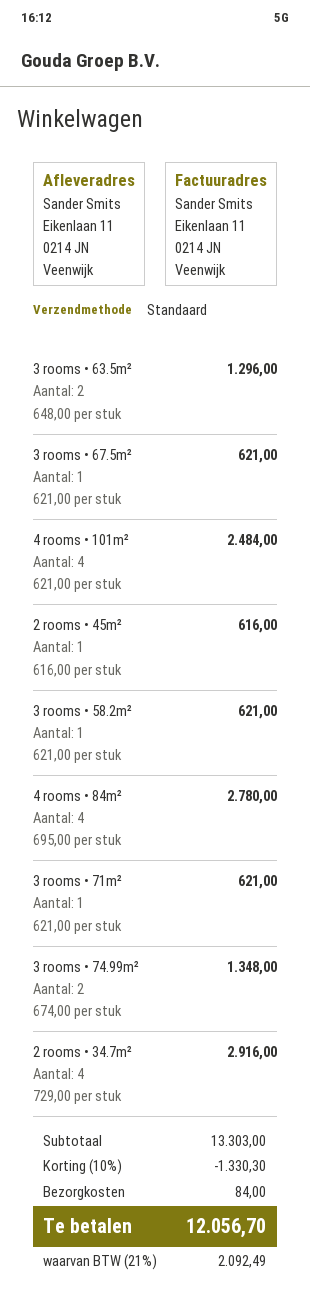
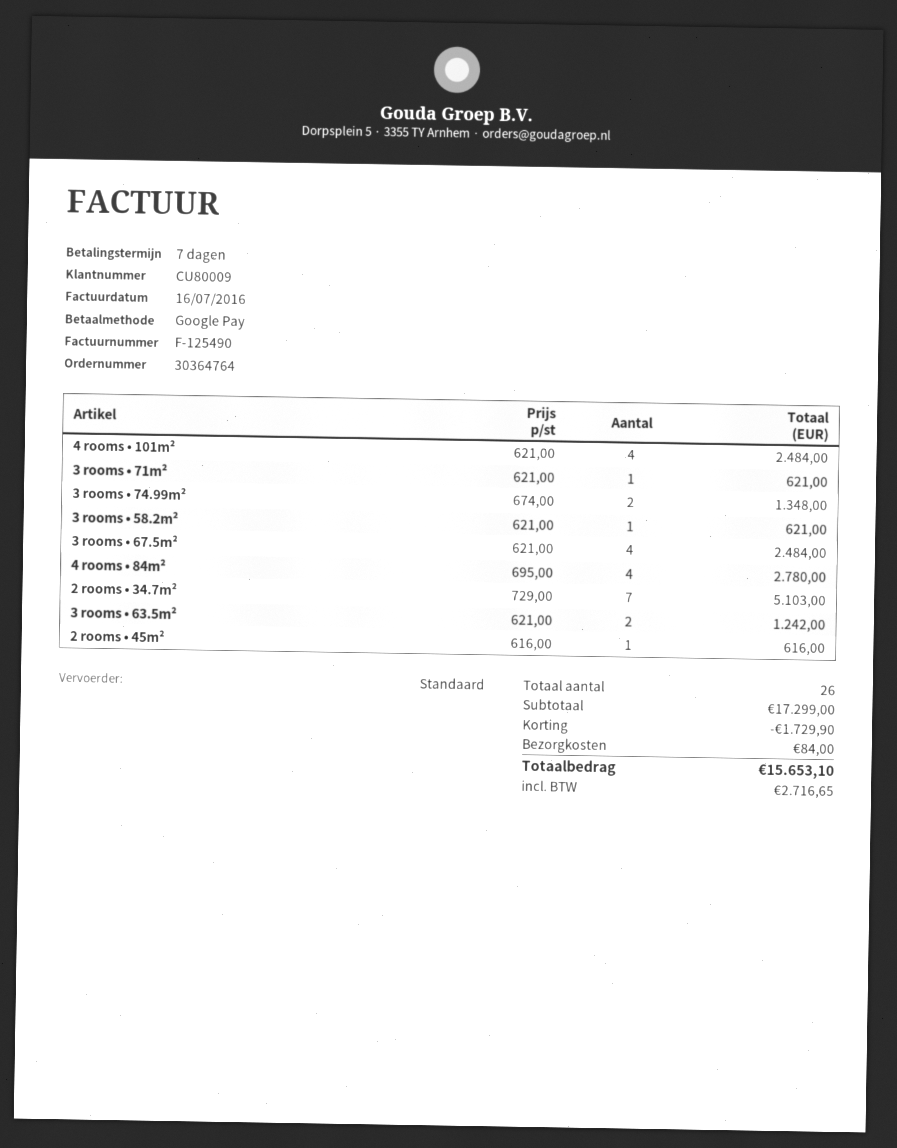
3 rooms • 63.5m²: 2 x 648.00 = 1296.00 -> 2 x 621.00 = 1242.00
3 rooms • 67.5m²: 1 x 621.00 = 621.00 -> 4 x 621.00 = 2484.00
2 rooms • 34.7m²: 4 x 729.00 = 2916.00 -> 7 x 729.00 = 5103.00
subtotal: 13303.00 -> 17299.00
discount: 1330.30 -> 1729.90
tax: 2092.49 -> 2716.65
total: 12056.70 -> 15653.10

